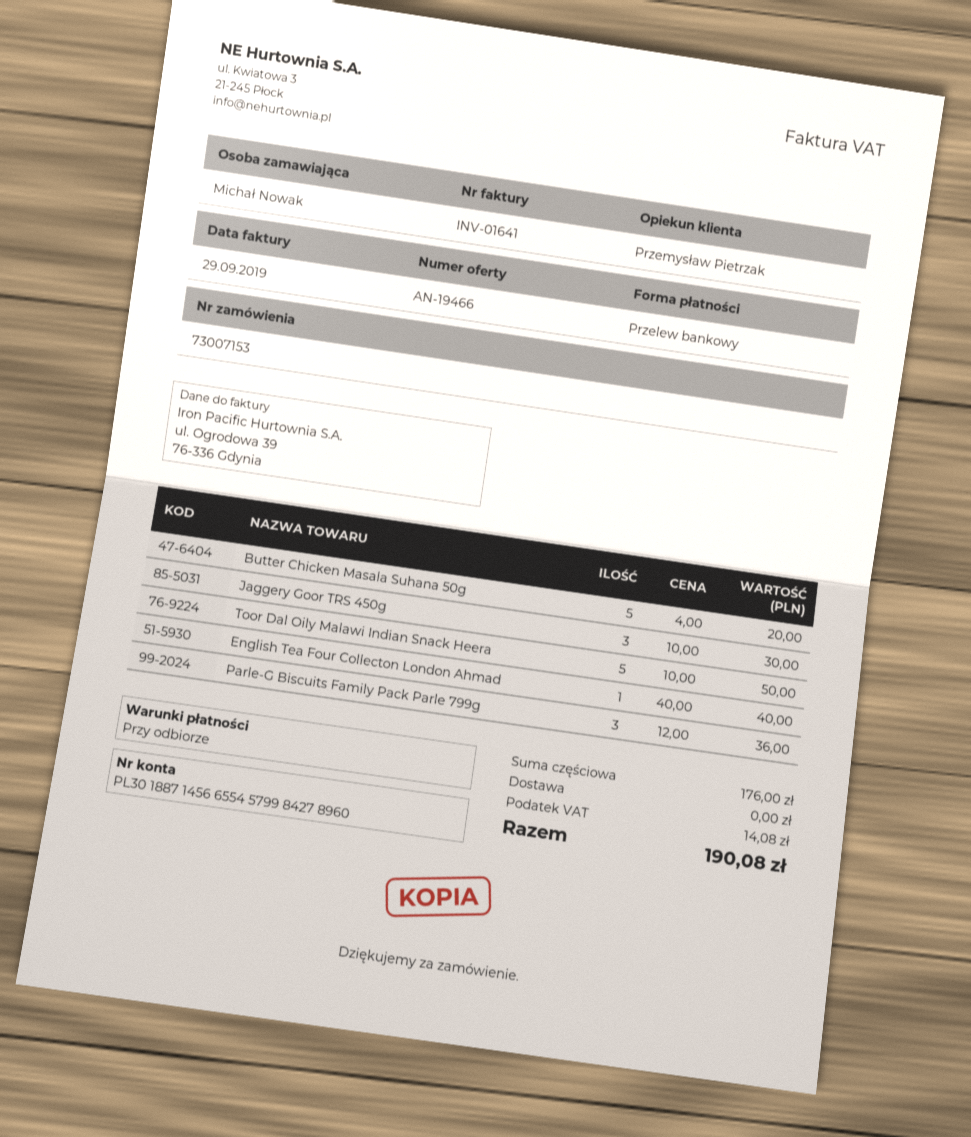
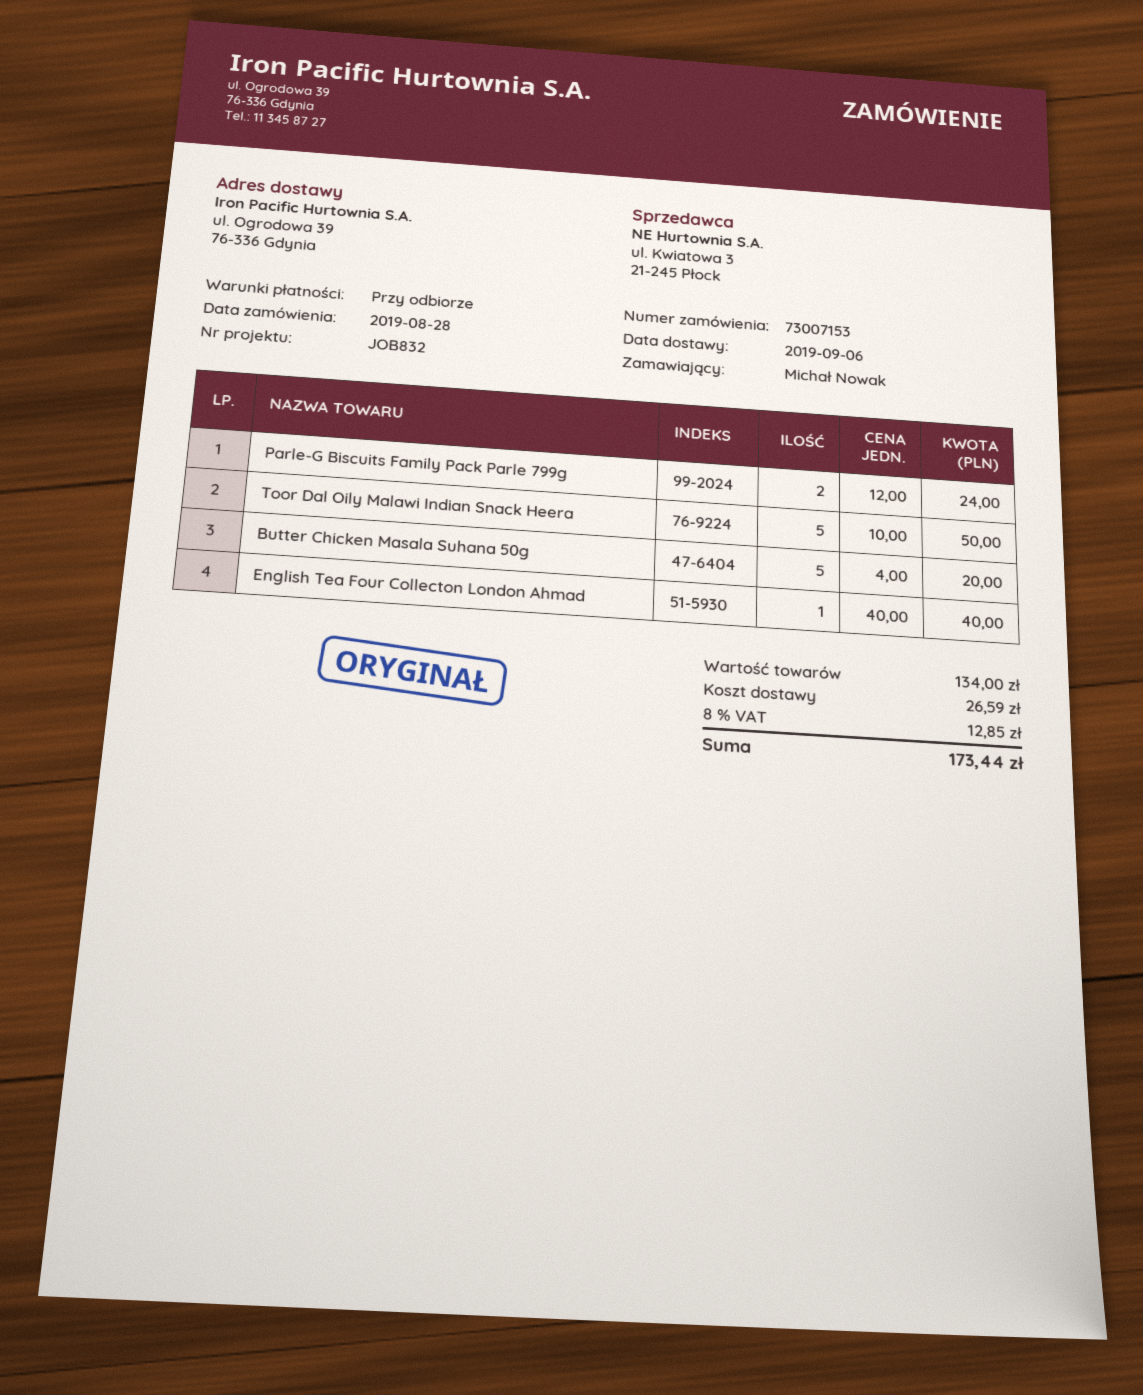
Jaggery Goor TRS 450g: 3 x 10.00 = 30.00 -> none
Parle-G Biscuits Family Pack Parle 799g: 3 x 12.00 = 36.00 -> 2 x 12.00 = 24.00
subtotal: 176.00 -> 134.00
shipping: 0.00 -> 26.59
tax: 14.08 -> 12.85
total: 190.08 -> 173.44

